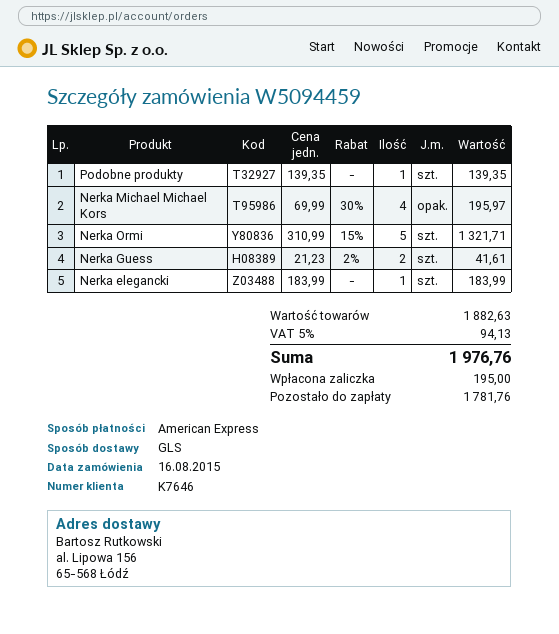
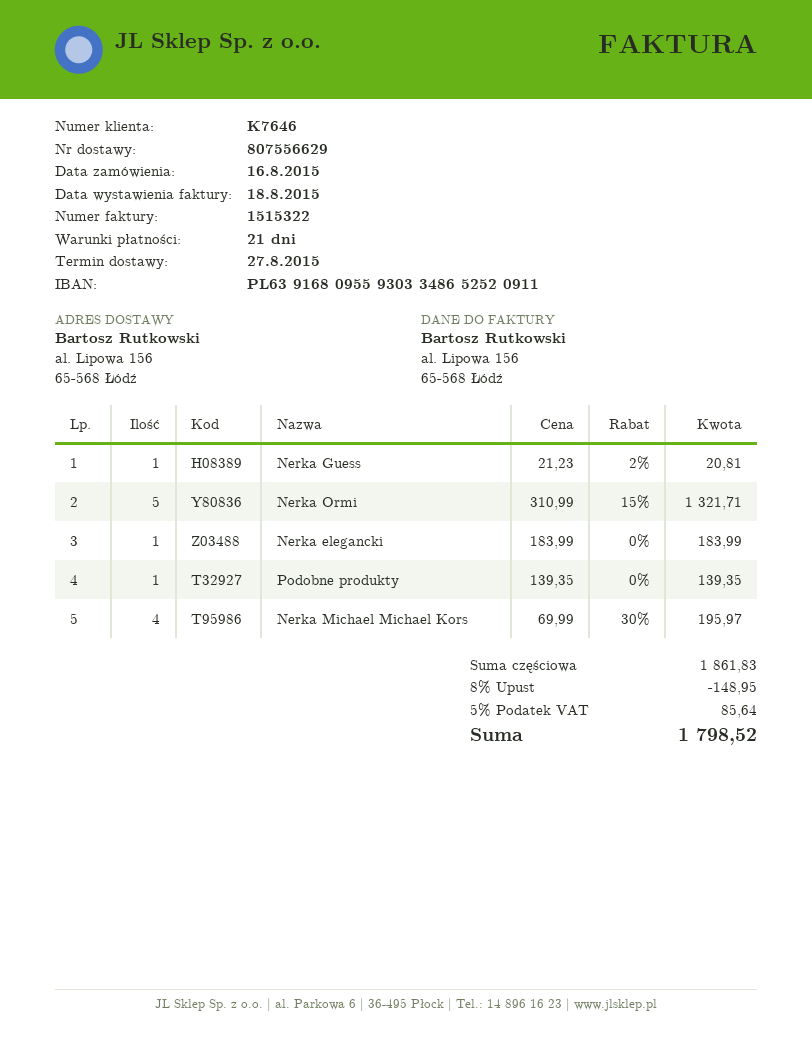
Nerka Guess: 2 x 21.23 - 2% = 41.61 -> 1 x 21.23 - 2% = 20.81
subtotal: 1882.63 -> 1861.83
discount: none -> 8% = 148.95
tax: 5% = 94.13 -> 5% = 85.64
total: 1976.76 -> 1798.52

